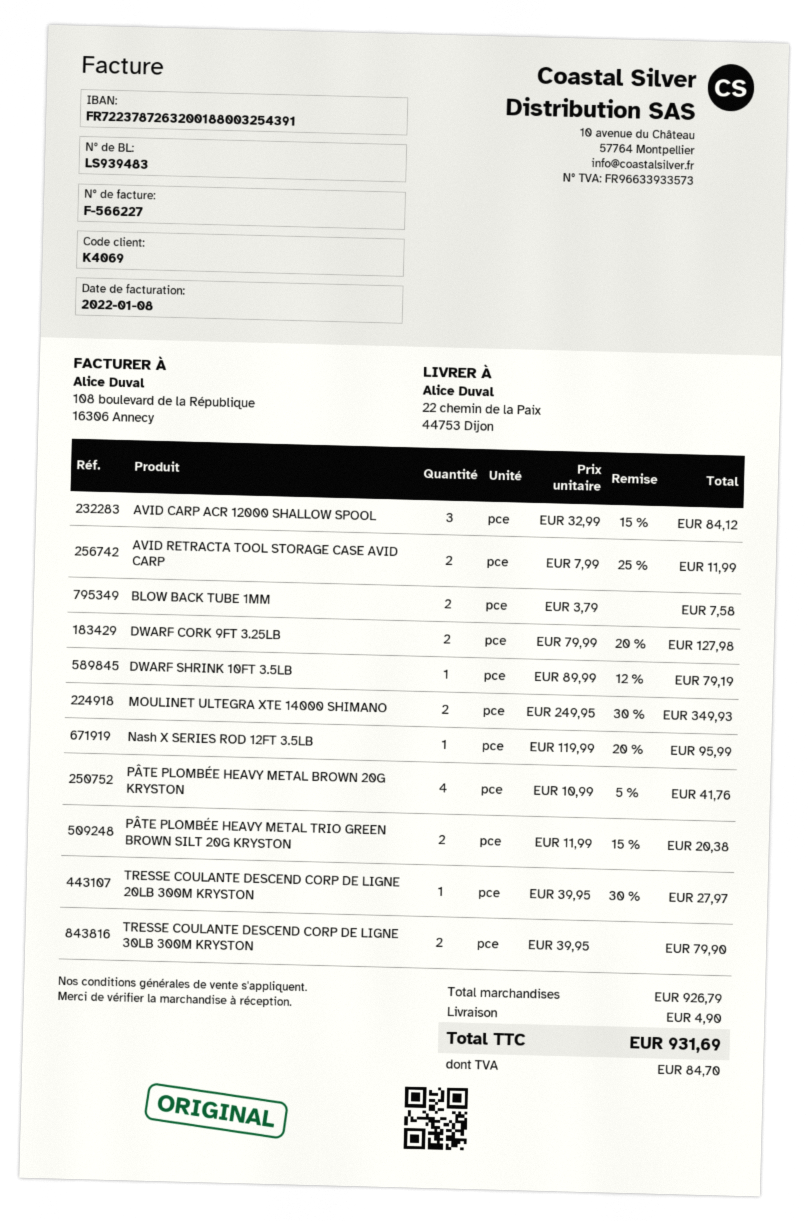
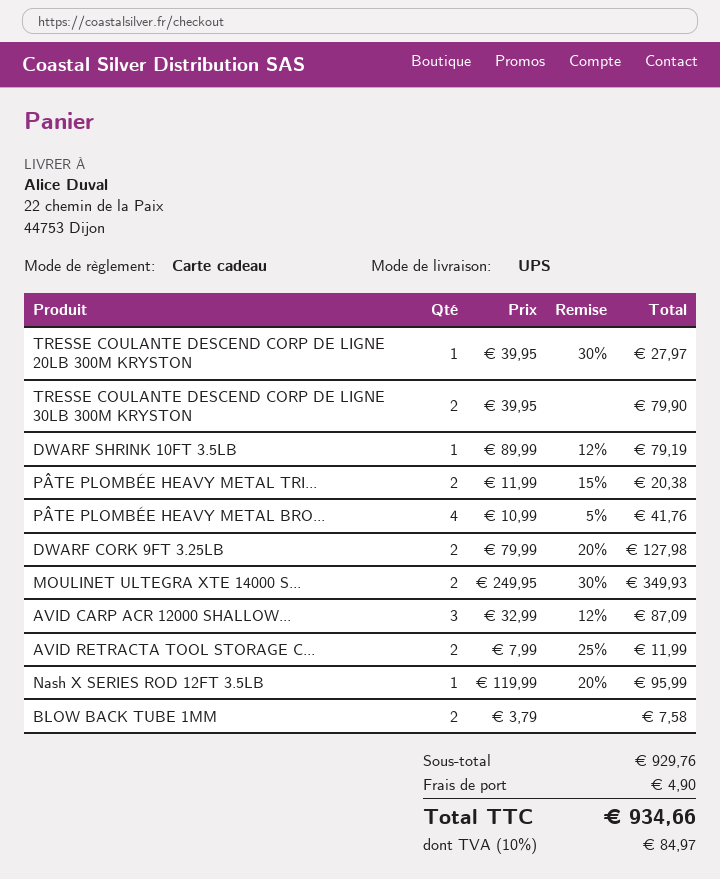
AVID CARP ACR 12000 SHALLOW SPOOL: 3 x 32.99 - 15% = 84.12 -> 3 x 32.99 - 12% = 87.09
subtotal: 926.79 -> 929.76
tax: 84.70 -> 84.97
total: 931.69 -> 934.66

